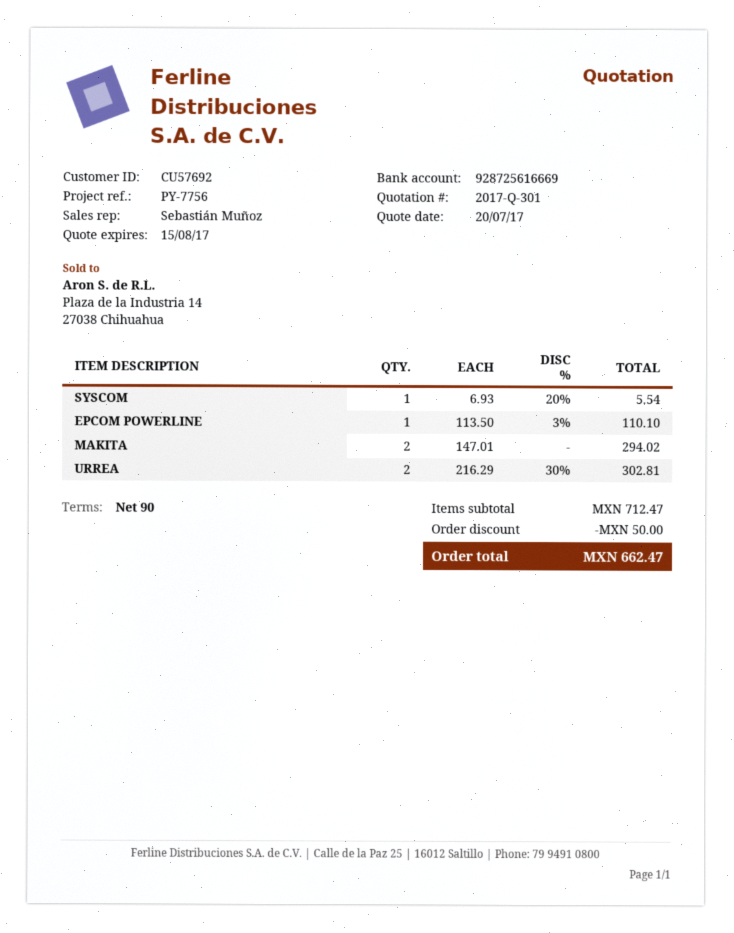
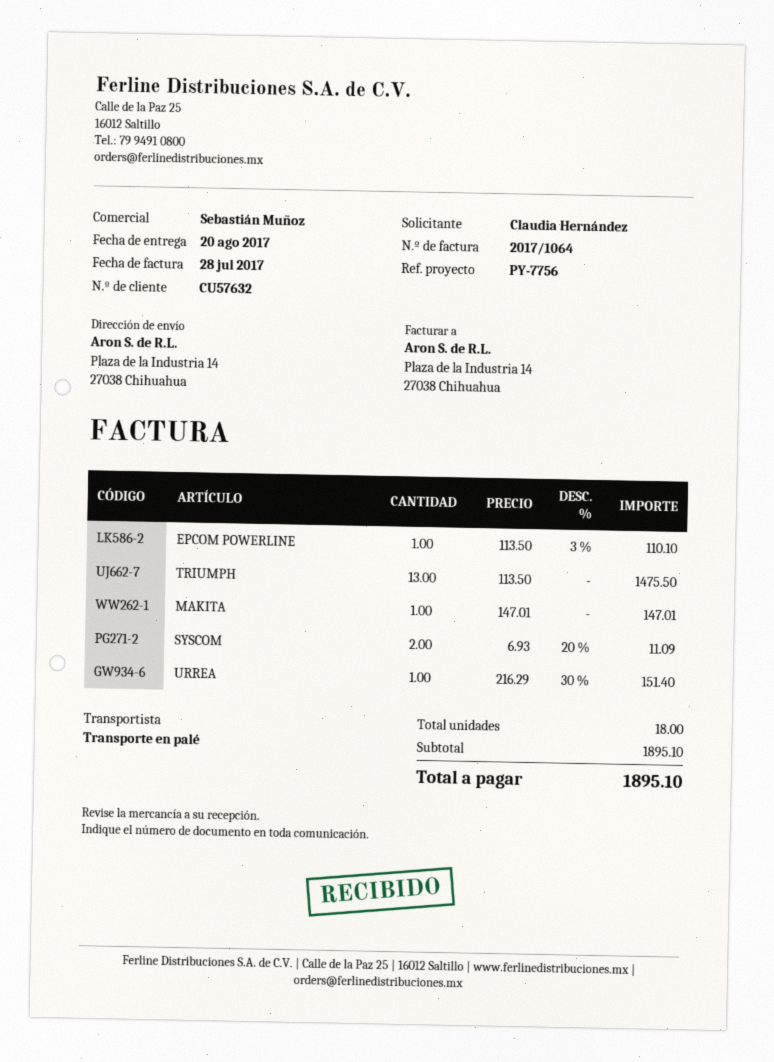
customer number: CU57692 -> CU57632
SYSCOM: 1 x 6.93 - 20% = 5.54 -> 2 x 6.93 - 20% = 11.09
MAKITA: 2 x 147.01 = 294.02 -> 1 x 147.01 = 147.01
URREA: 2 x 216.29 - 30% = 302.81 -> 1 x 216.29 - 30% = 151.40
TRIUMPH: none -> 13 x 113.50 = 1475.50
subtotal: 712.47 -> 1895.10
discount: 50.00 -> none
total: 662.47 -> 1895.10

